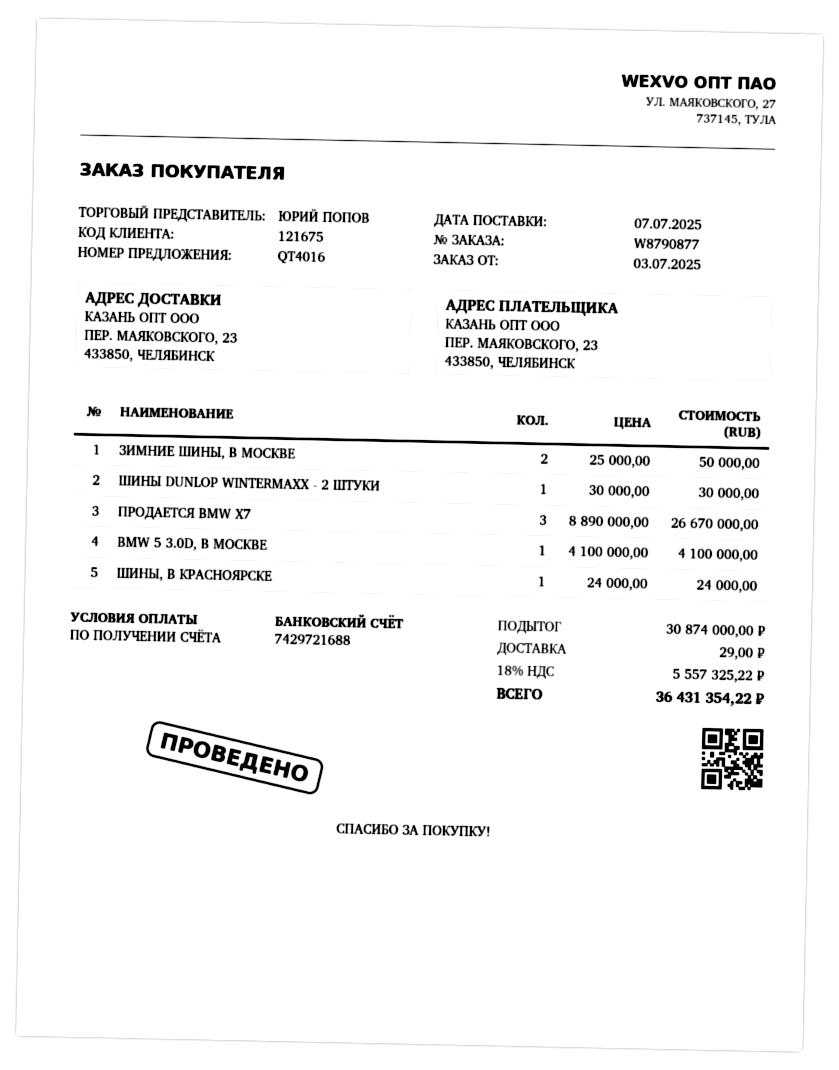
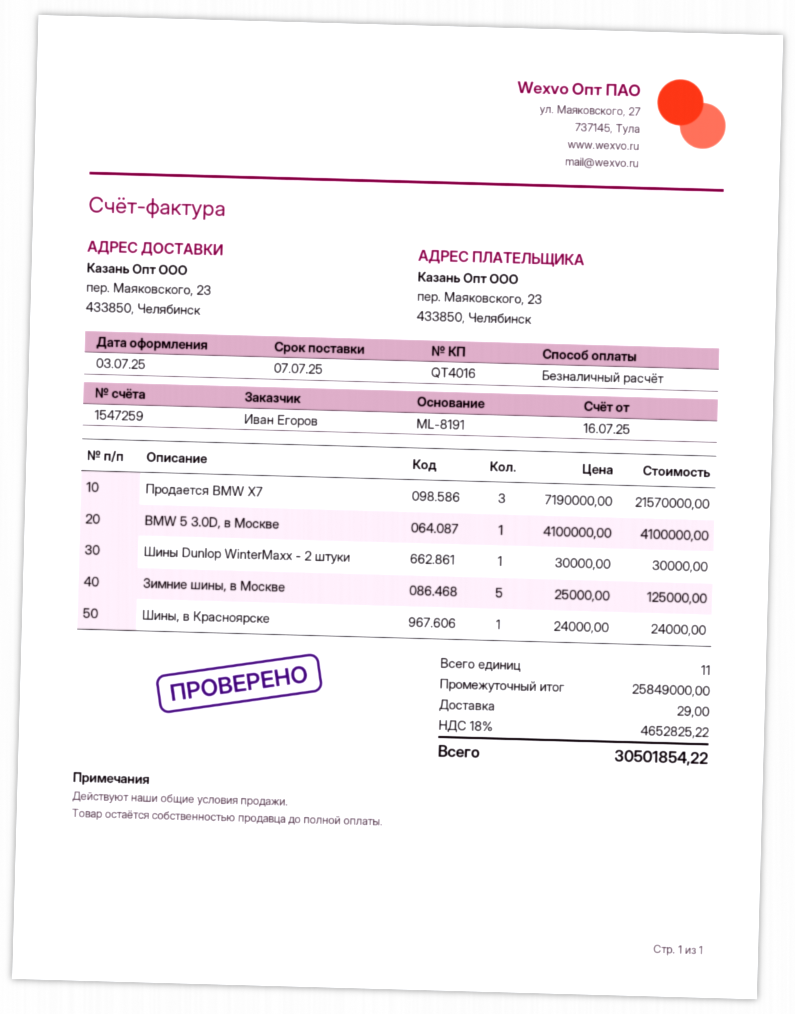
ЗИМНИЕ ШИНЫ, В МОСКВЕ: 2 x 25000.00 = 50000.00 -> 5 x 25000.00 = 125000.00
ПРОДАЕТСЯ BMW X7: 3 x 8890000.00 = 26670000.00 -> 3 x 7190000.00 = 21570000.00
subtotal: 30874000.00 -> 25849000.00
tax: 18% = 5557325.22 -> 18% = 4652825.22
total: 36431354.22 -> 30501854.22

